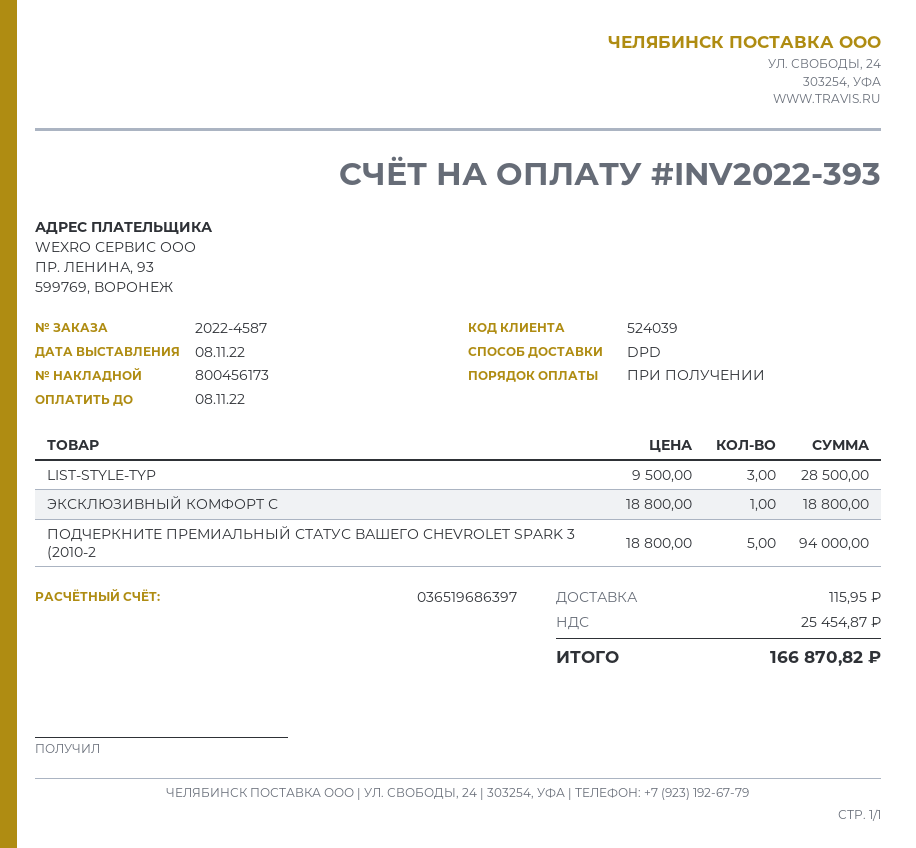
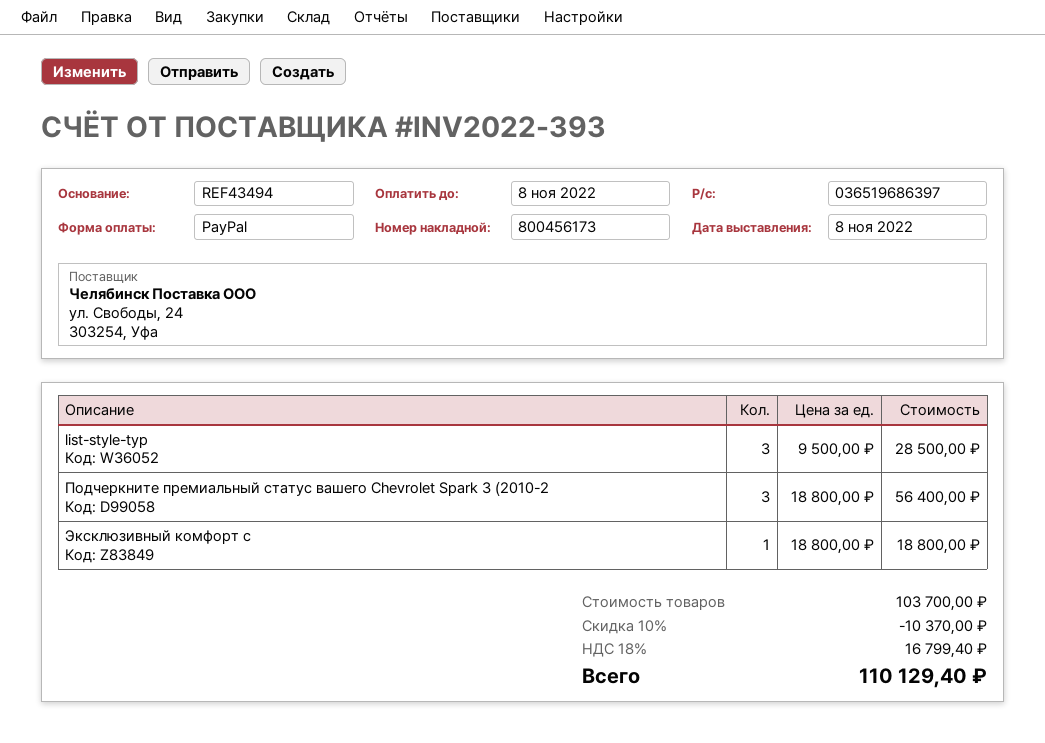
ПОДЧЕРКНИТЕ ПРЕМИАЛЬНЫЙ СТАТУС ВАШЕГО CHEVROLET SPARK 3 (2010-2: 5 x 18800.00 = 94000.00 -> 3 x 18800.00 = 56400.00
discount: none -> 10% = 10370.00
shipping: 115.95 -> none
tax: 25454.87 -> 16799.40
total: 166870.82 -> 110129.40

